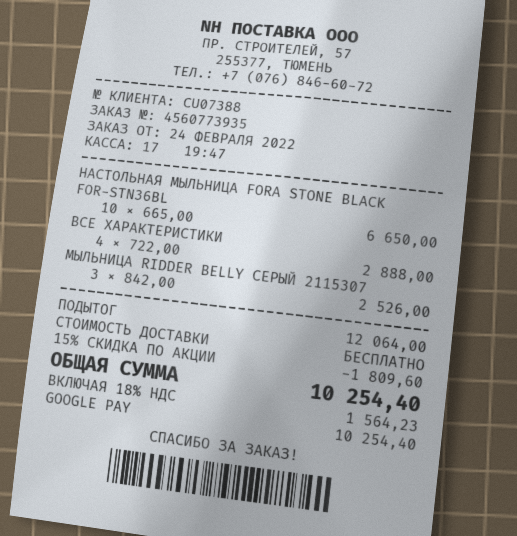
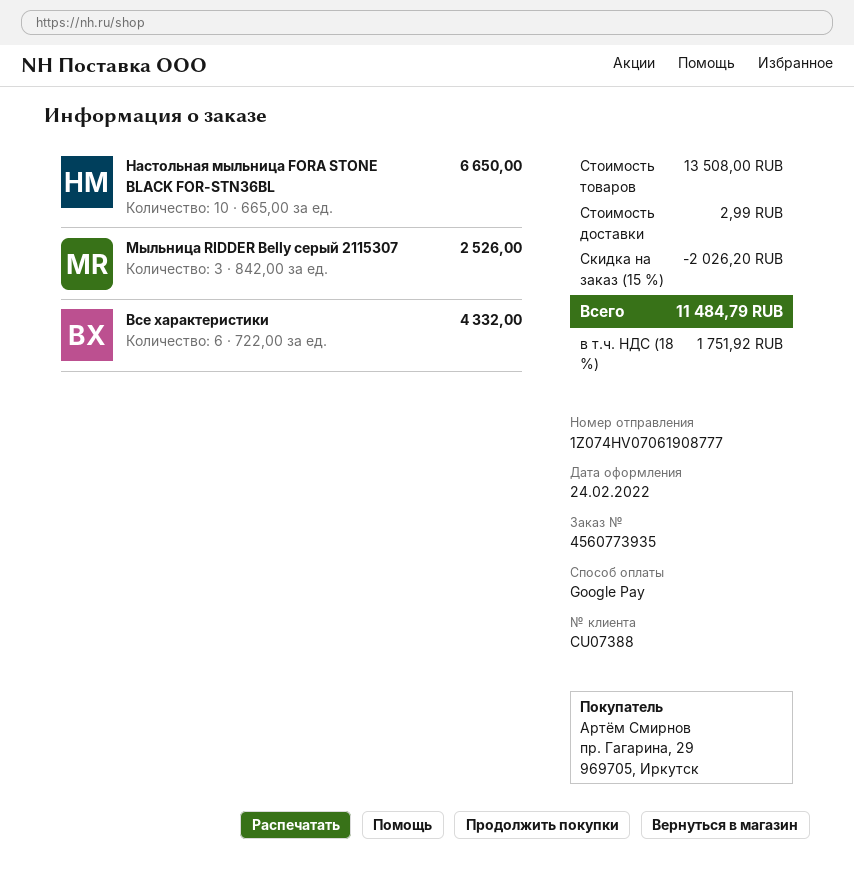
ВСЕ ХАРАКТЕРИСТИКИ: 4 x 722.00 = 2888.00 -> 6 x 722.00 = 4332.00
subtotal: 12064.00 -> 13508.00
discount: 15% = 1809.60 -> 15% = 2026.20
shipping: 0.00 -> 2.99
tax: 18% = 1564.23 -> 18% = 1751.92
total: 10254.40 -> 11484.79

